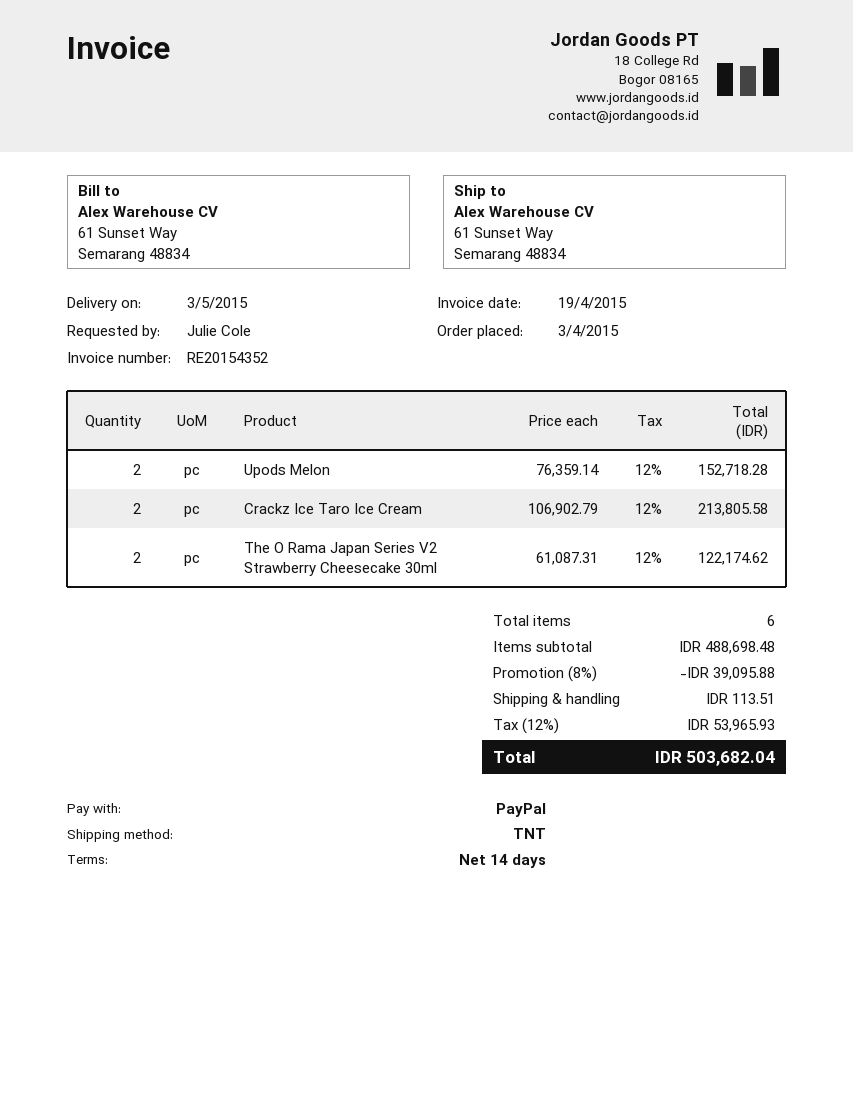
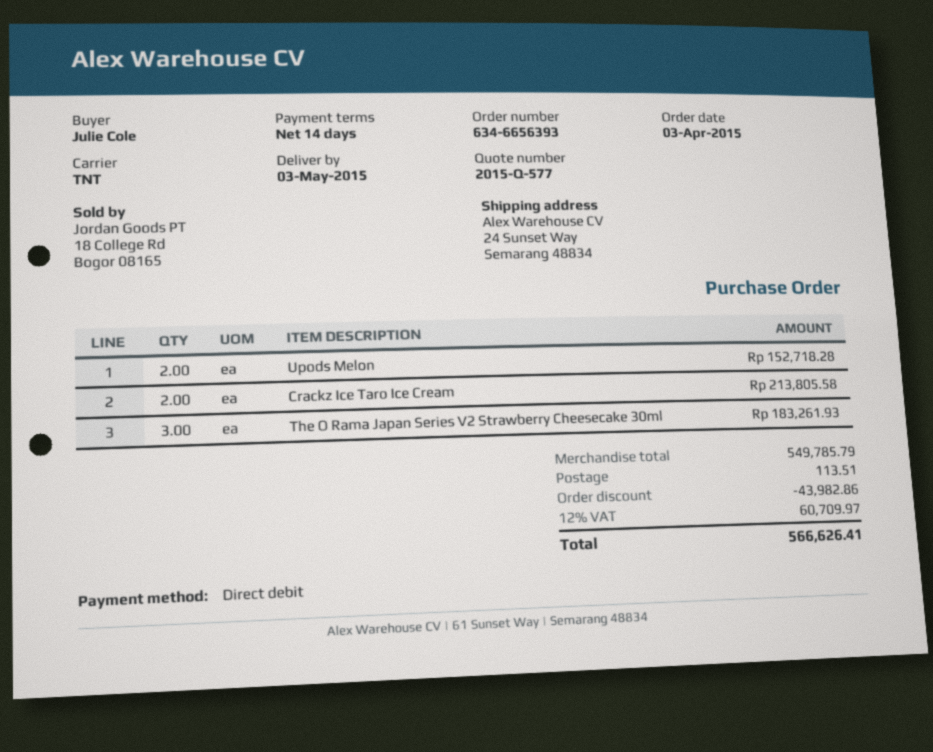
payment method: PayPal -> direct debit
ship to: 61 Sunset Way, Semarang 48834 -> 24 Sunset Way, Semarang 48834
The O Rama Japan Series V2 Strawberry Cheesecake 30ml: 2 for 122174.62 -> 3 for 183261.93
subtotal: 488698.48 -> 549785.79
discount: 39095.88 -> 43982.86
tax: 12% = 53965.93 -> 12% = 60709.97
total: 503682.04 -> 566626.41

